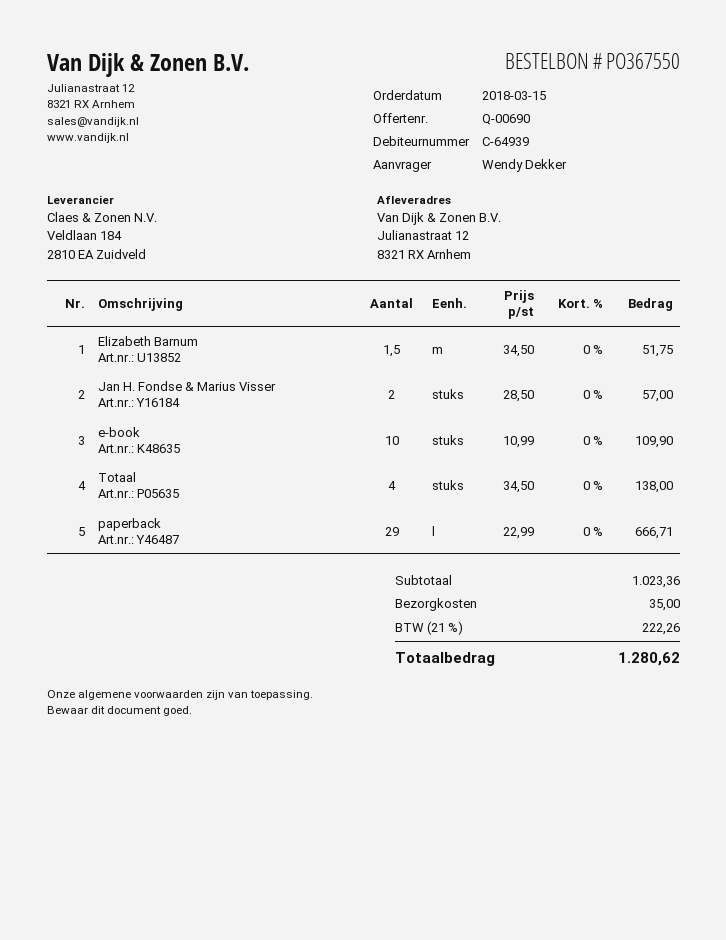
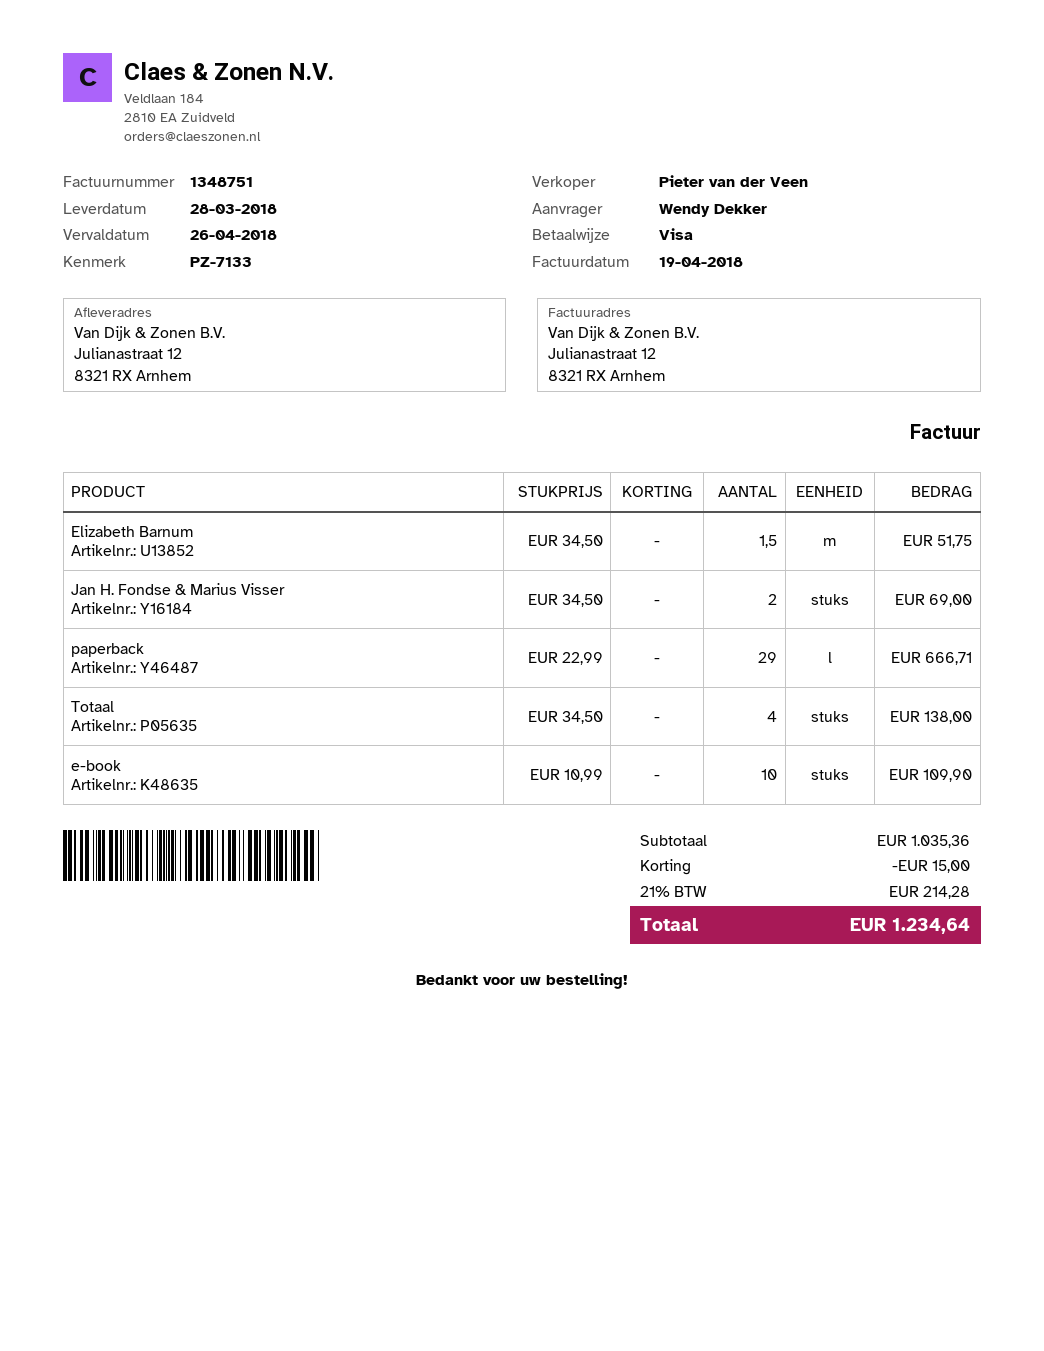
Jan H. Fondse & Marius Visser: 2 x 28.50 = 57.00 -> 2 x 34.50 = 69.00
subtotal: 1023.36 -> 1035.36
discount: none -> 15.00
shipping: 35.00 -> none
tax: 21% = 222.26 -> 21% = 214.28
total: 1280.62 -> 1234.64

